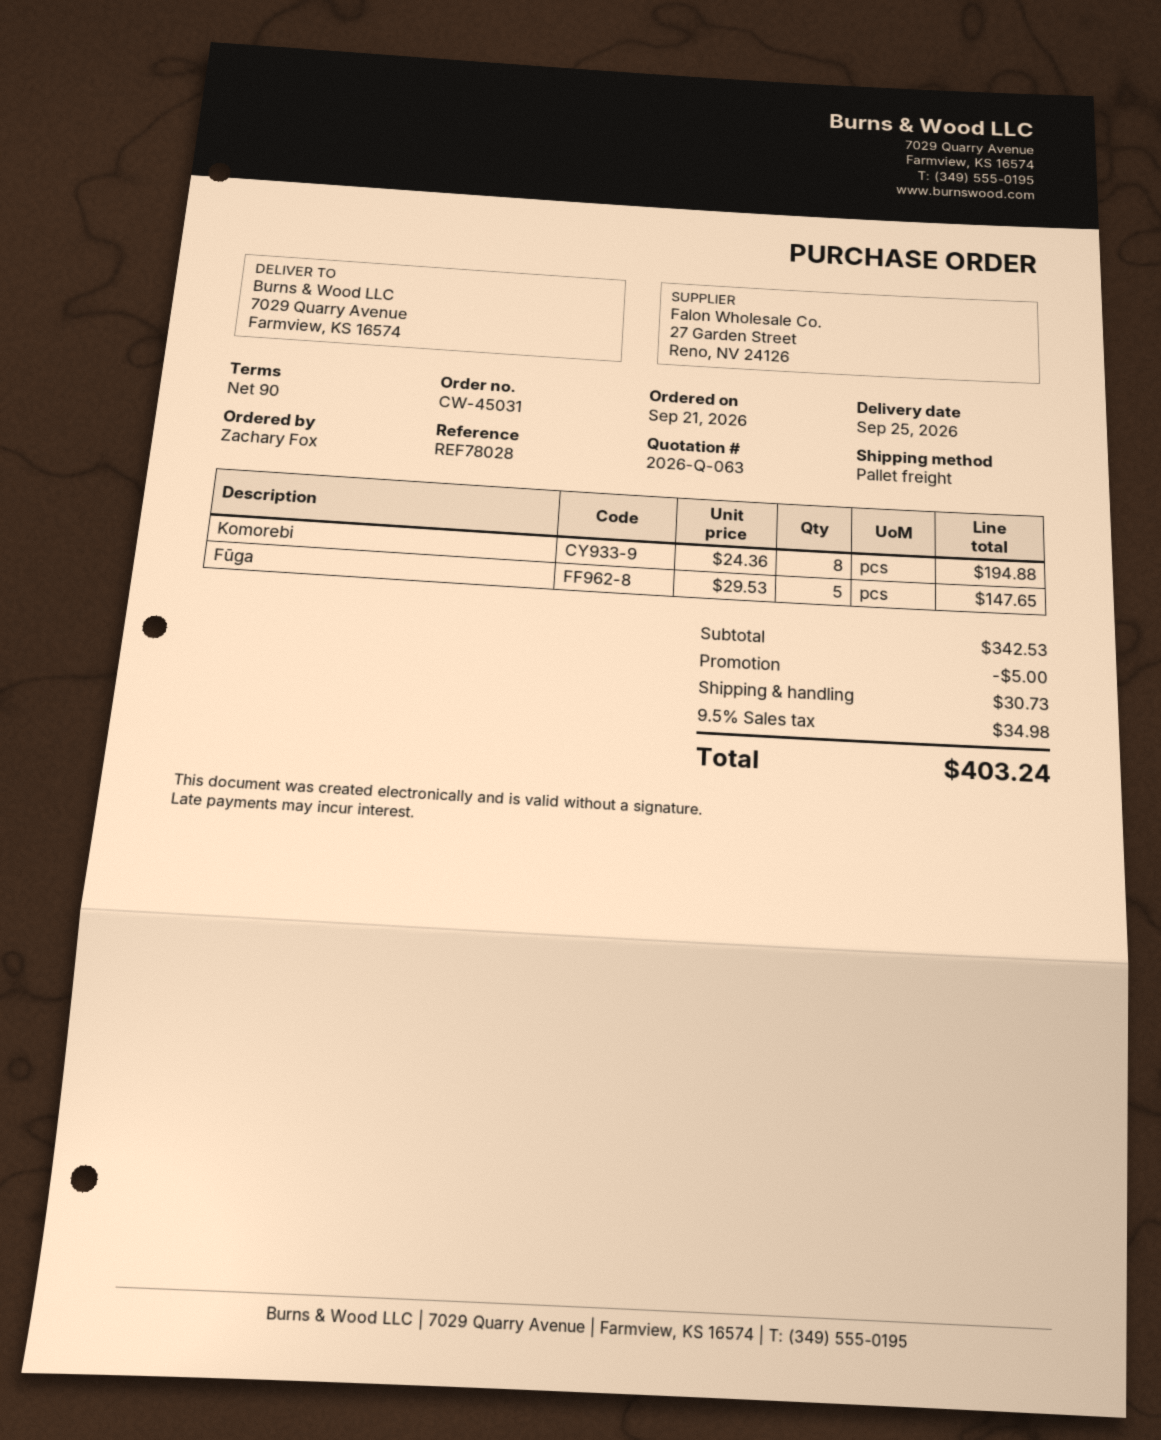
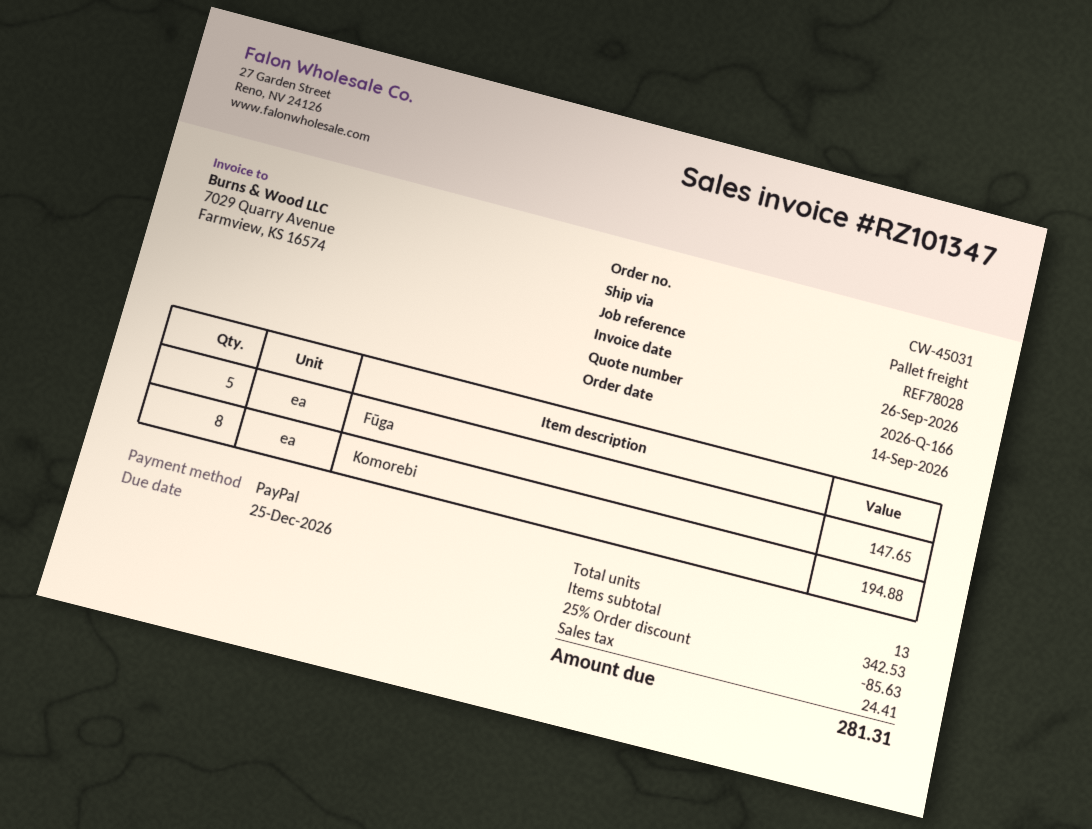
quote number: 2026-Q-063 -> 2026-Q-166
order date: 2026-09-21 -> 2026-09-14
discount: 5.00 -> 85.63
shipping: 30.73 -> none
tax: 34.98 -> 24.41
total: 403.24 -> 281.31

